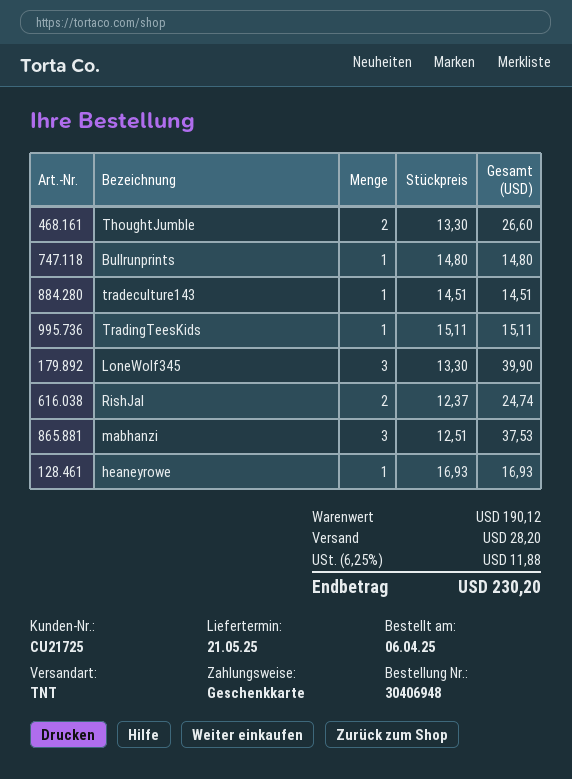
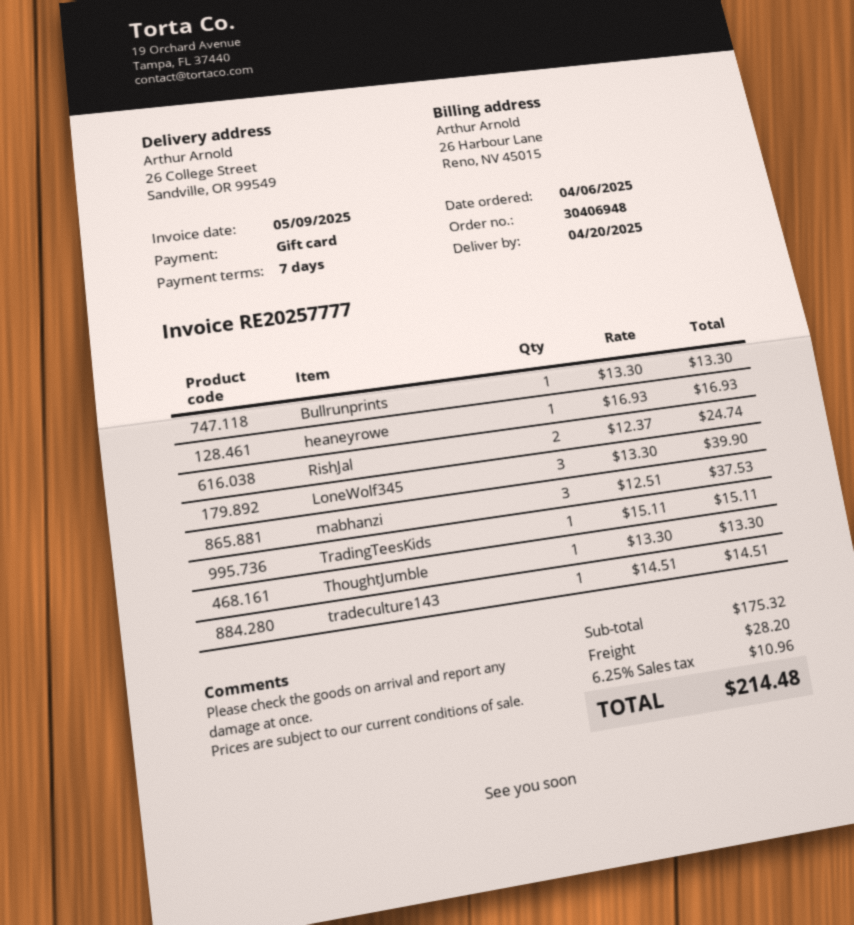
delivery date: 2025-05-21 -> 2025-04-20
ThoughtJumble: 2 x 13.30 = 26.60 -> 1 x 13.30 = 13.30
Bullrunprints: 1 x 14.80 = 14.80 -> 1 x 13.30 = 13.30
subtotal: 190.12 -> 175.32
tax: 6.25% = 11.88 -> 6.25% = 10.96
total: 230.20 -> 214.48

